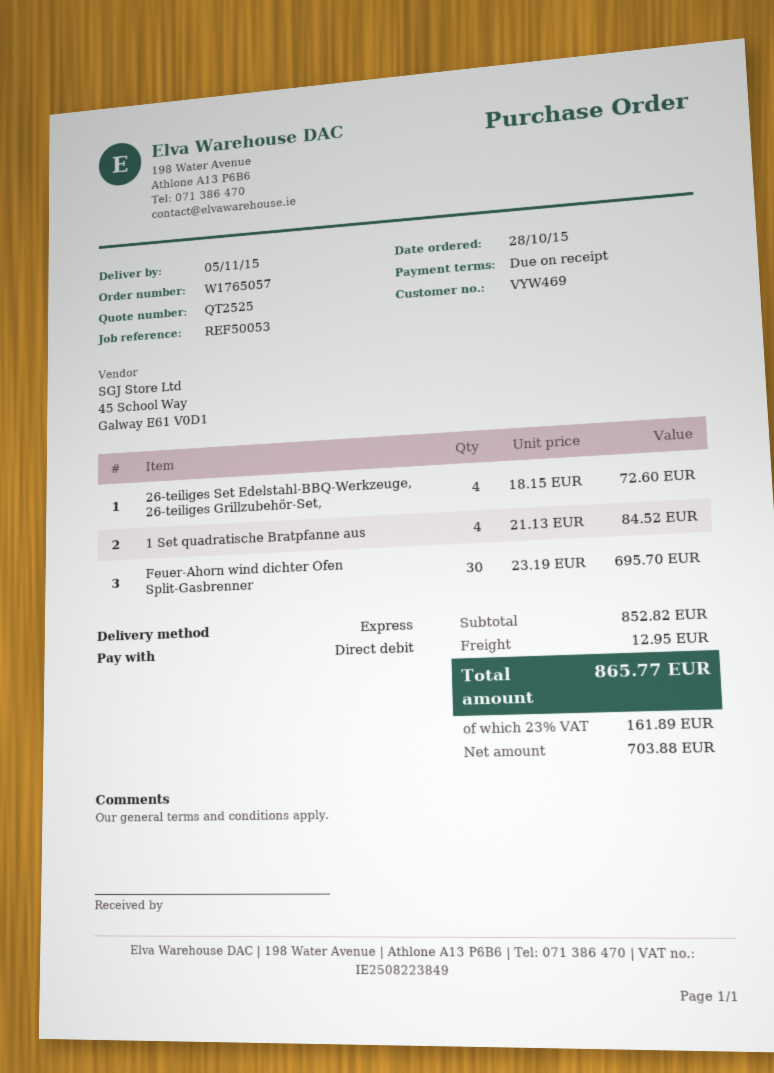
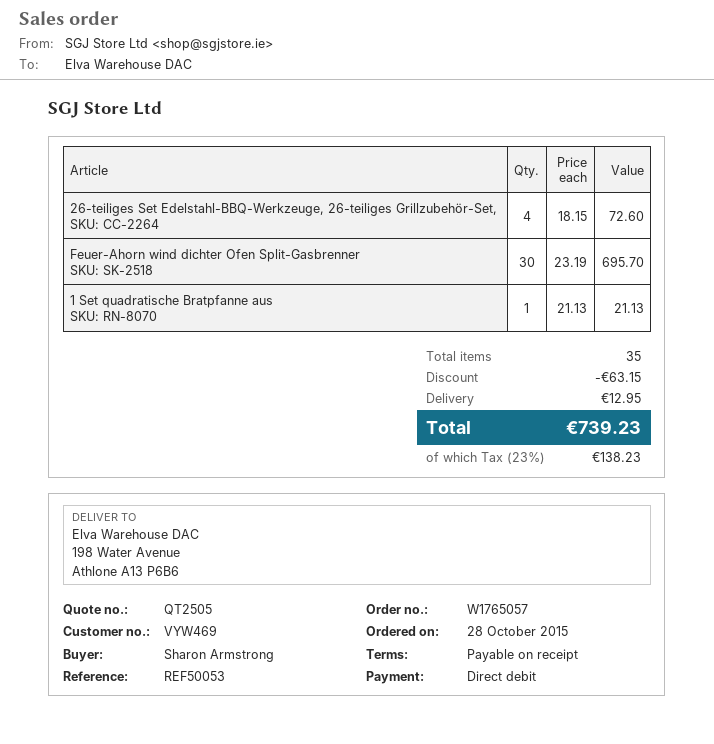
quote number: QT2525 -> QT2505
1 Set quadratische Bratpfanne aus: 4 x 21.13 = 84.52 -> 1 x 21.13 = 21.13
discount: none -> 63.15
tax: 23% = 161.89 -> 23% = 138.23
total: 865.77 -> 739.23

